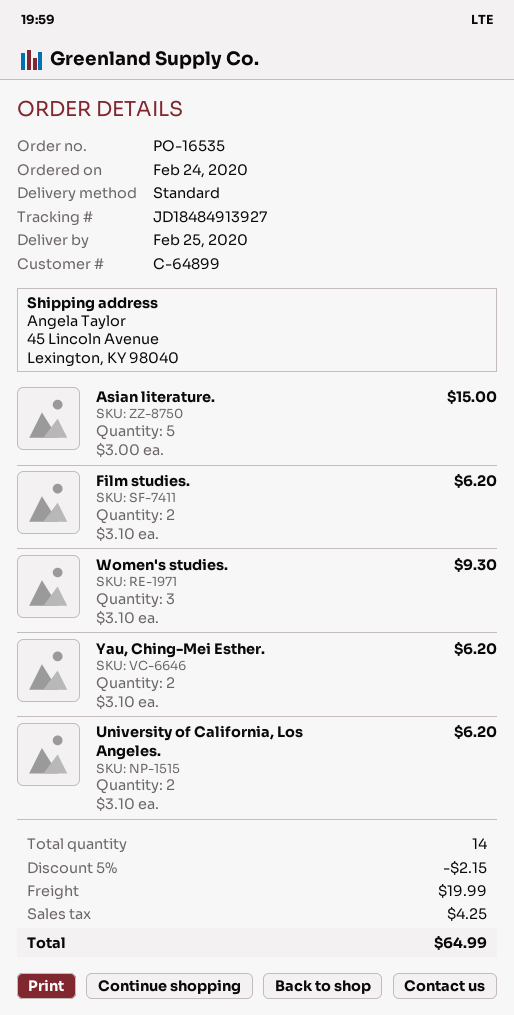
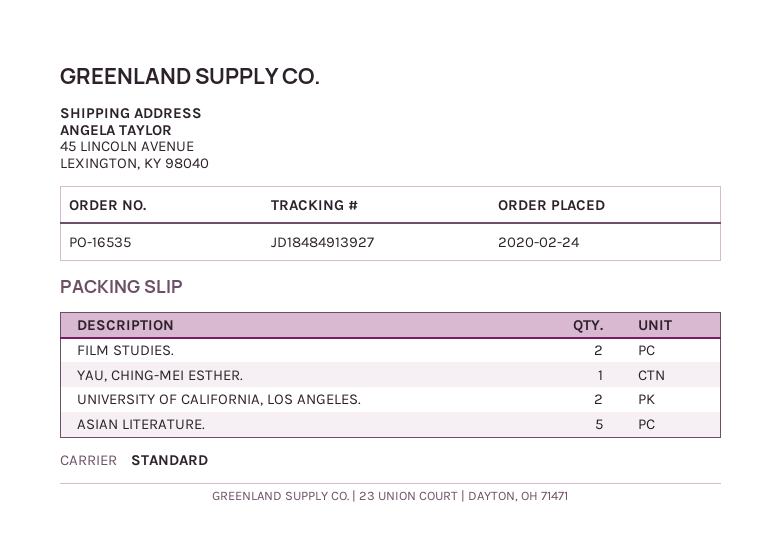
Women's studies.: 3 -> none
Yau, Ching-Mei Esther.: 2 -> 1

